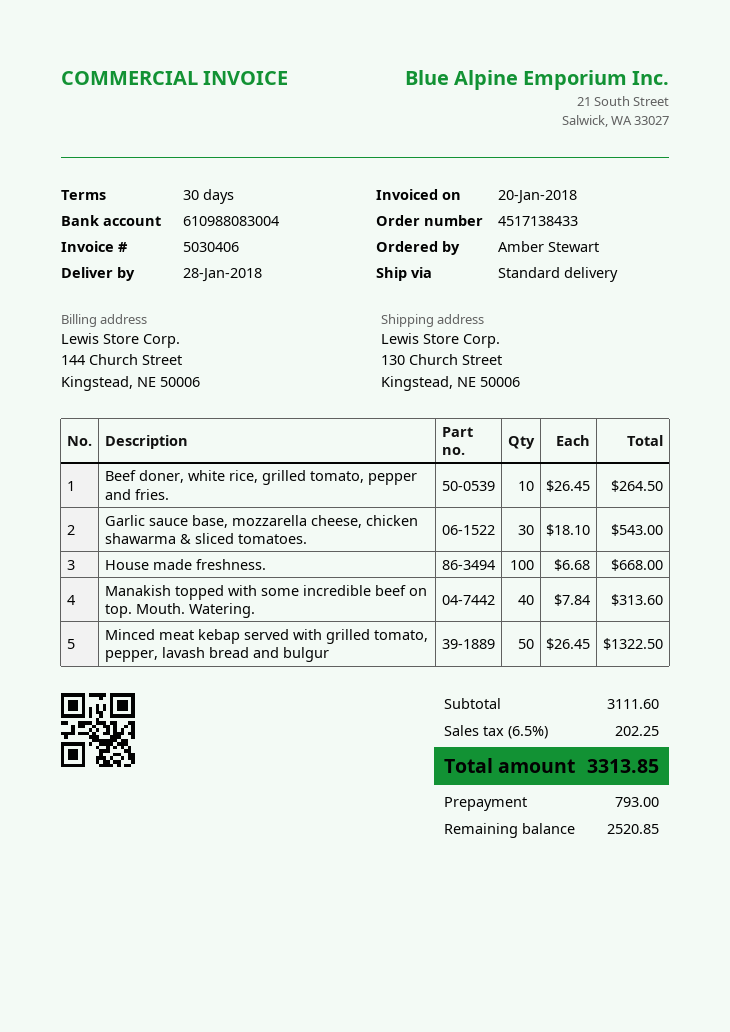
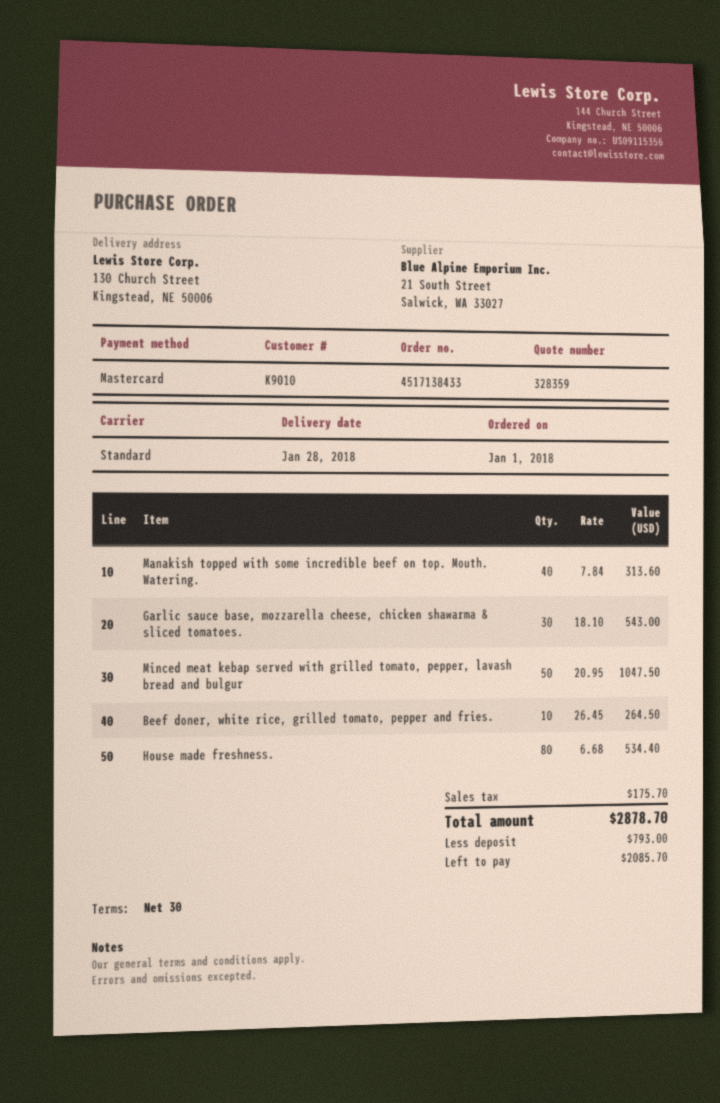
House made freshness.: 100 x 6.68 = 668.00 -> 80 x 6.68 = 534.40
Minced meat kebap served with grilled tomato, pepper, lavash bread and bulgur: 50 x 26.45 = 1322.50 -> 50 x 20.95 = 1047.50
tax: 202.25 -> 175.70
total: 3313.85 -> 2878.70
balance: 2520.85 -> 2085.70

